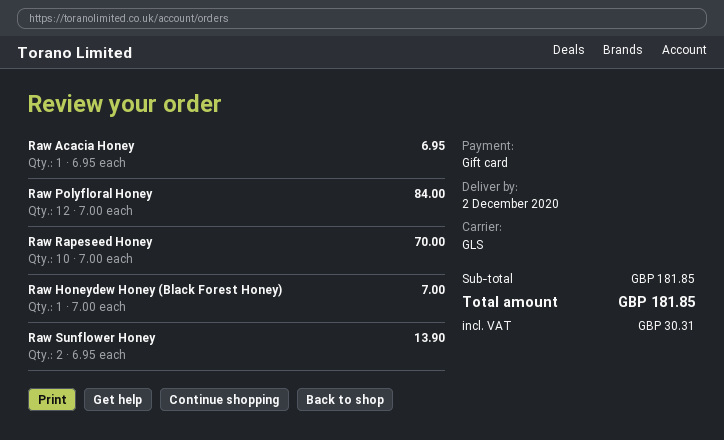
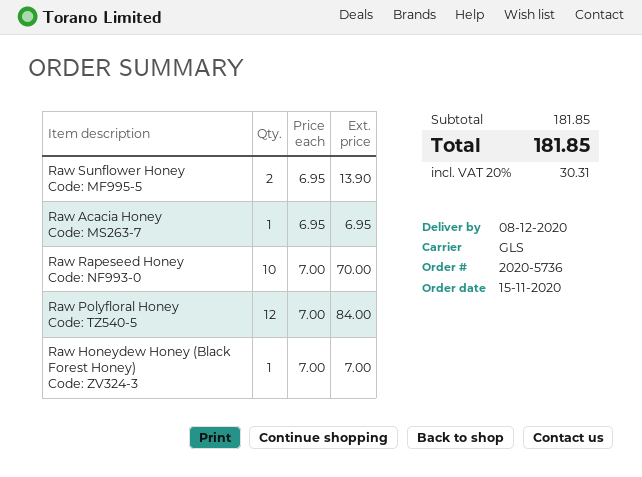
delivery date: 2020-12-02 -> 2020-12-08

